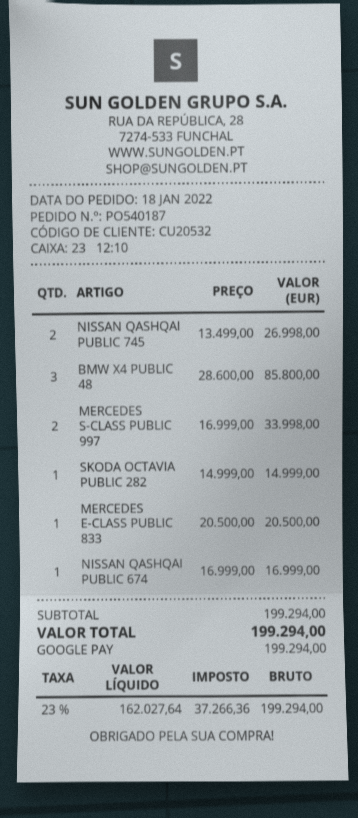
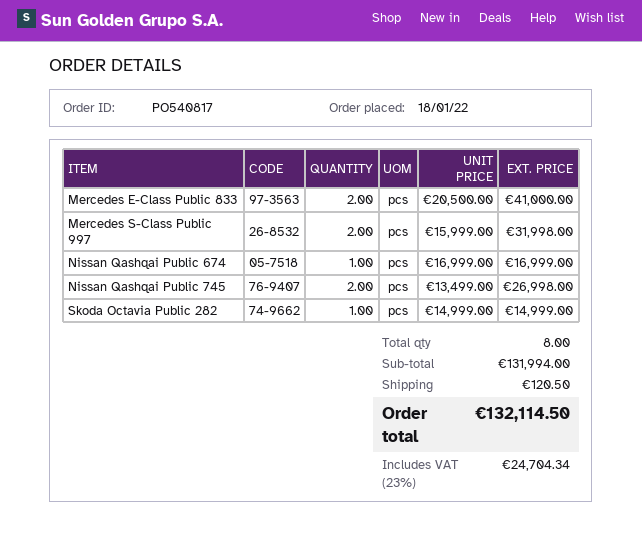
order number: PO540187 -> PO540817
BMW X4 PUBLIC 48: 3 x 28600.00 = 85800.00 -> none
MERCEDES S-CLASS PUBLIC 997: 2 x 16999.00 = 33998.00 -> 2 x 15999.00 = 31998.00
MERCEDES E-CLASS PUBLIC 833: 1 x 20500.00 = 20500.00 -> 2 x 20500.00 = 41000.00
subtotal: 199294.00 -> 131994.00
shipping: none -> 120.50
tax: 23% = 37266.36 -> 23% = 24704.34
total: 199294.00 -> 132114.50

